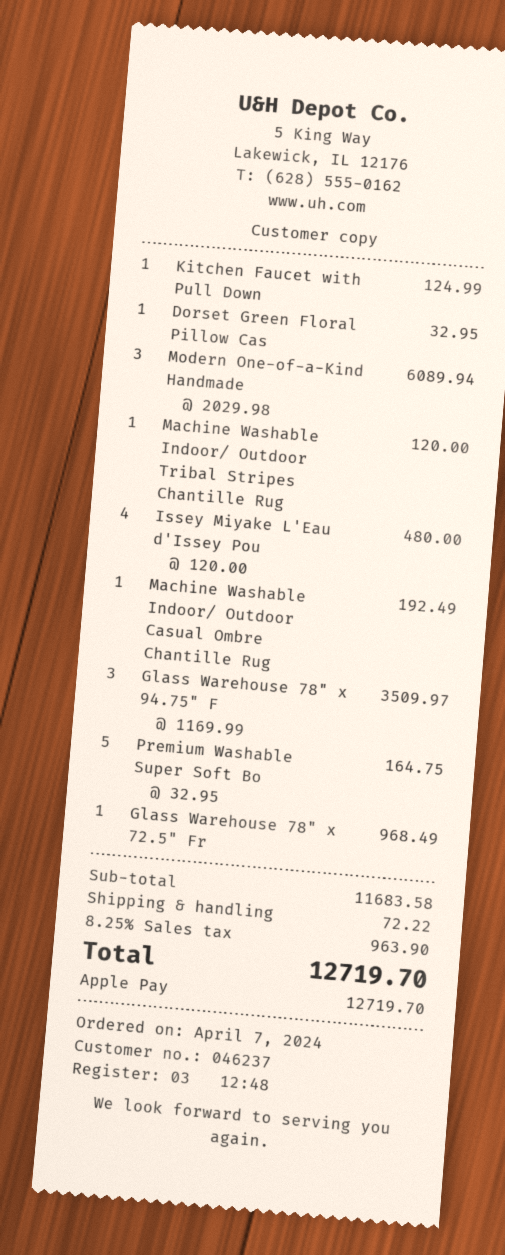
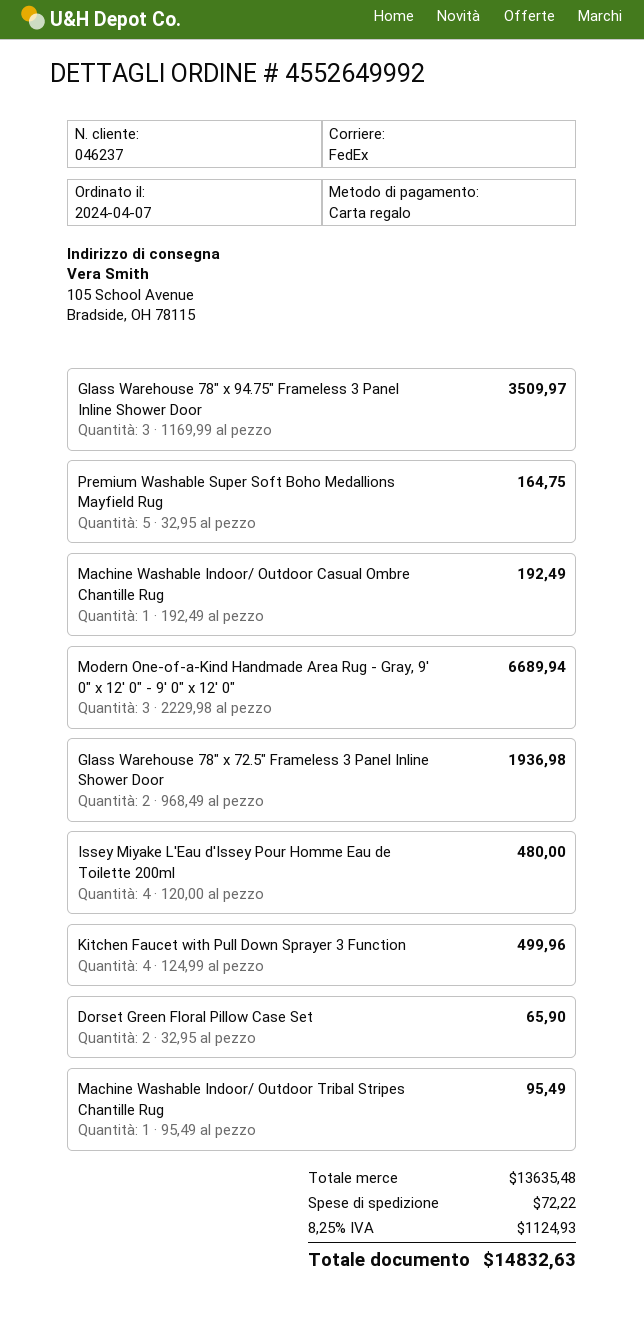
payment method: Apple Pay -> gift card
Kitchen Faucet with Pull Down: 1 x 124.99 = 124.99 -> 4 x 124.99 = 499.96
Dorset Green Floral Pillow Cas: 1 x 32.95 = 32.95 -> 2 x 32.95 = 65.90
Modern One-of-a-Kind Handmade: 3 x 2029.98 = 6089.94 -> 3 x 2229.98 = 6689.94
Machine Washable Indoor/ Outdoor Tribal Stripes Chantille Rug: 1 x 120.00 = 120.00 -> 1 x 95.49 = 95.49
Glass Warehouse 78" x 72.5" Fr: 1 x 968.49 = 968.49 -> 2 x 968.49 = 1936.98
subtotal: 11683.58 -> 13635.48
tax: 8.25% = 963.90 -> 8.25% = 1124.93
total: 12719.70 -> 14832.63

